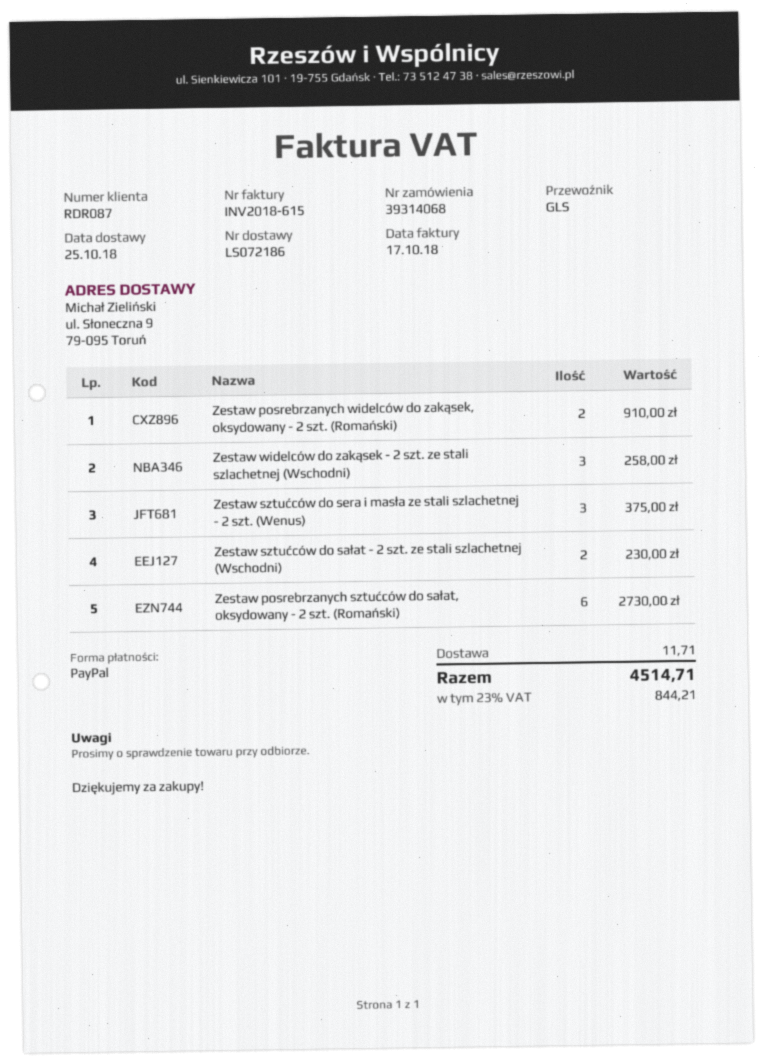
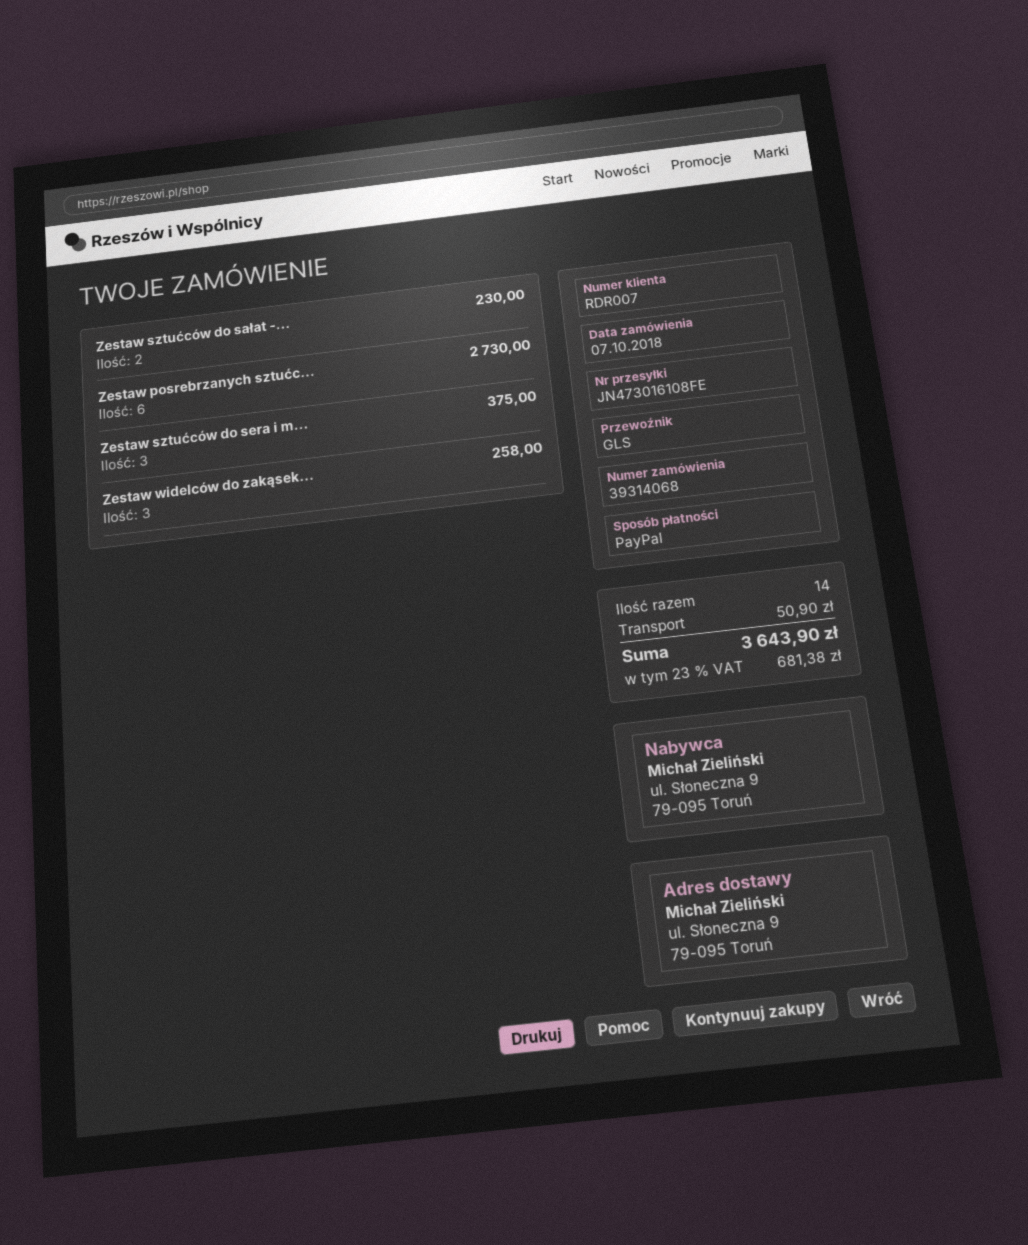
customer number: RDR087 -> RDR007
Zestaw posrebrzanych widelców do zakąsek, oksydowany - 2 szt. (Romański): 2 for 910.00 -> none
shipping: 11.71 -> 50.90
tax: 23% = 844.21 -> 23% = 681.38
total: 4514.71 -> 3643.90

